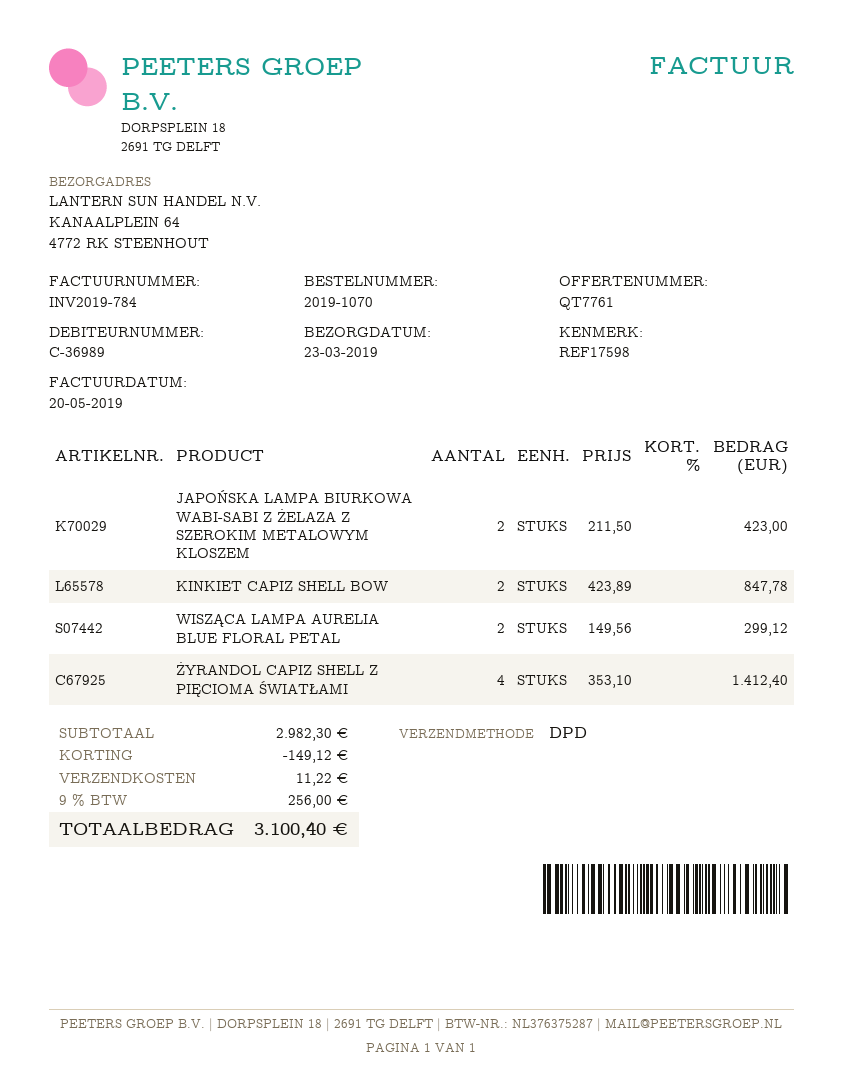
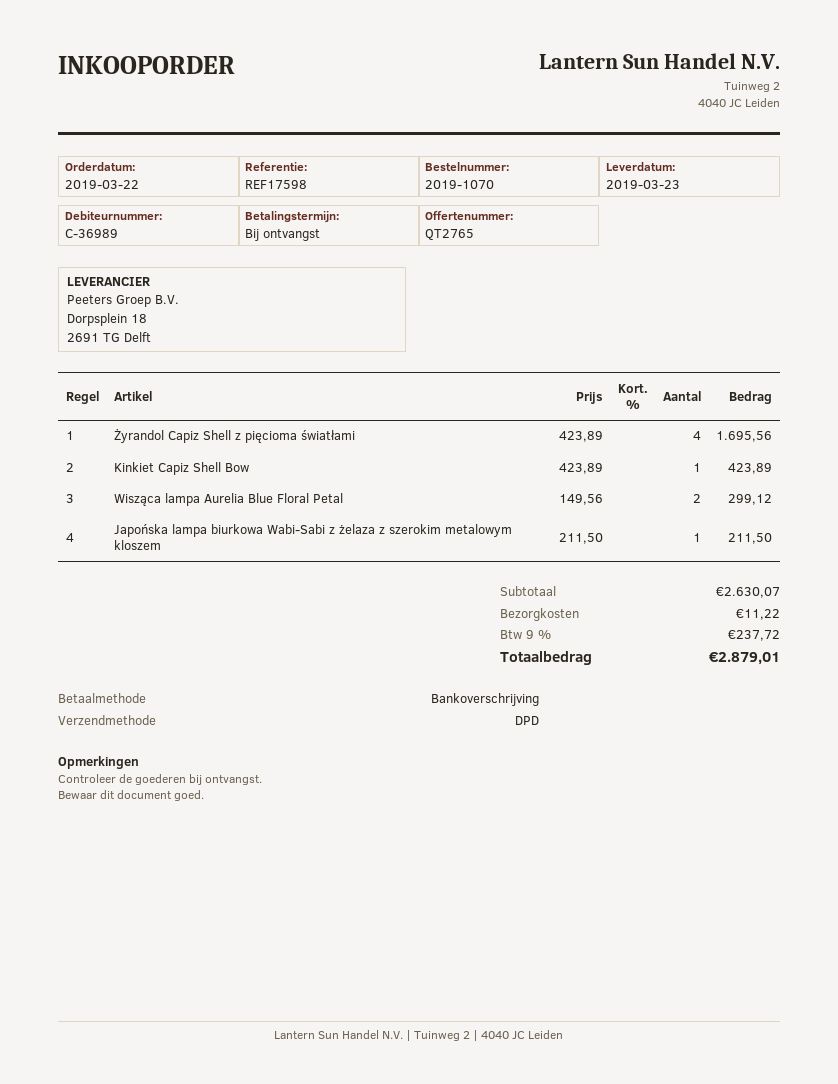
quote number: QT7761 -> QT2765
JAPOŃSKA LAMPA BIURKOWA WABI-SABI Z ŻELAZA Z SZEROKIM METALOWYM KLOSZEM: 2 x 211.50 = 423.00 -> 1 x 211.50 = 211.50
KINKIET CAPIZ SHELL BOW: 2 x 423.89 = 847.78 -> 1 x 423.89 = 423.89
ŻYRANDOL CAPIZ SHELL Z PIĘCIOMA ŚWIATŁAMI: 4 x 353.10 = 1412.40 -> 4 x 423.89 = 1695.56
subtotal: 2982.30 -> 2630.07
discount: 149.12 -> none
tax: 9% = 256.00 -> 9% = 237.72
total: 3100.40 -> 2879.01

